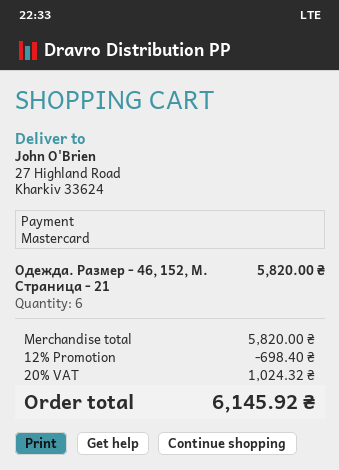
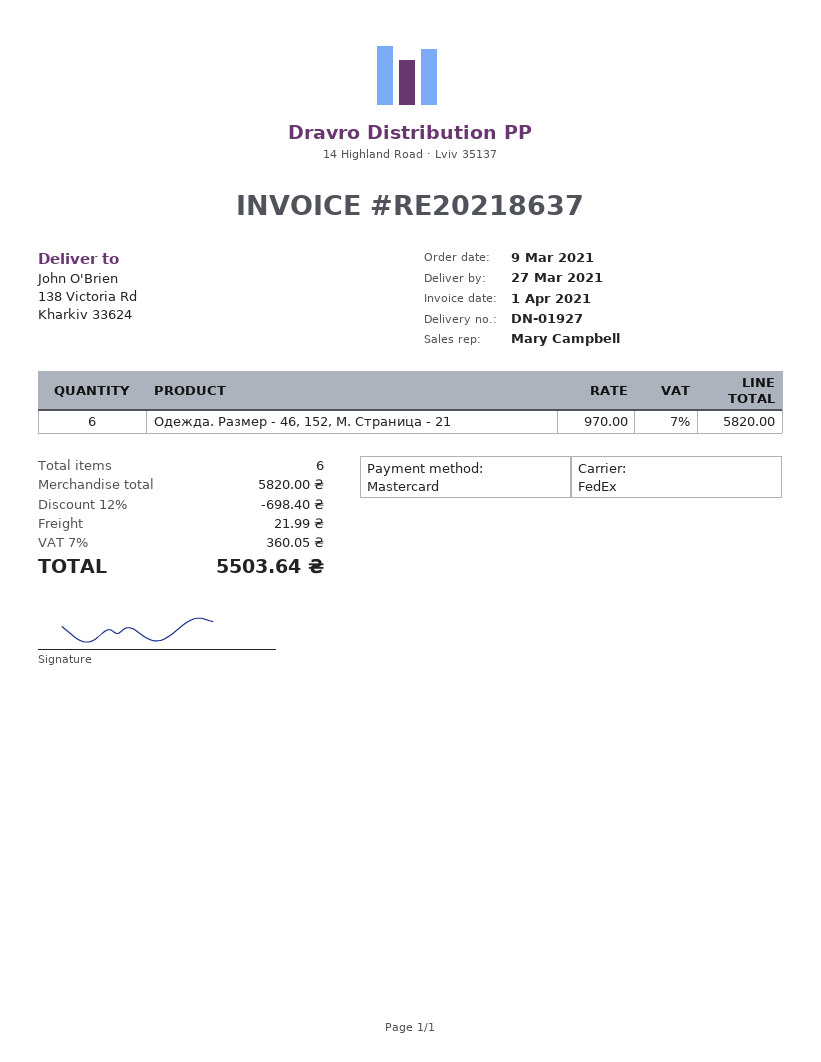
ship to: 27 Highland Road, Kharkiv 33624 -> 138 Victoria Rd, Kharkiv 33624
shipping: none -> 21.99
tax: 20% = 1024.32 -> 7% = 360.05
total: 6145.92 -> 5503.64

